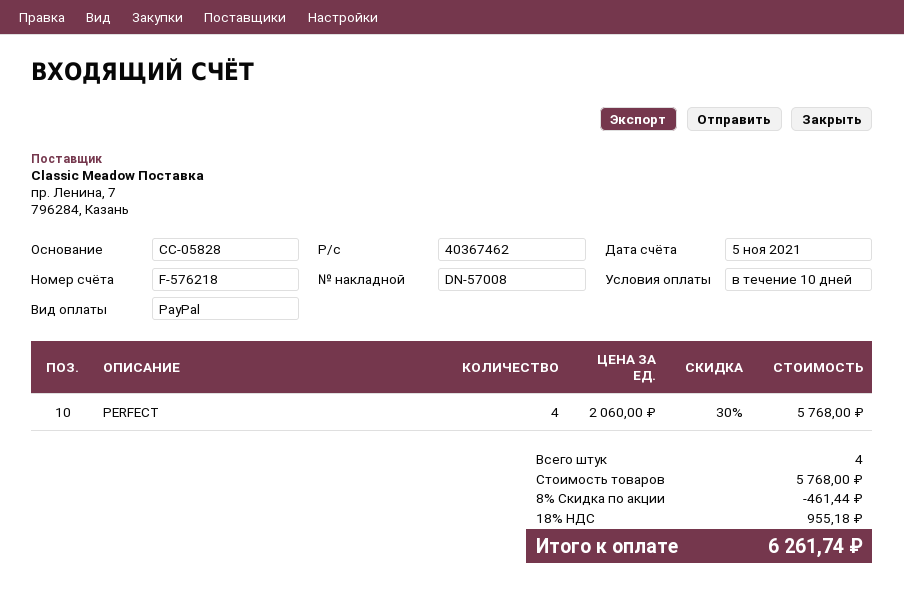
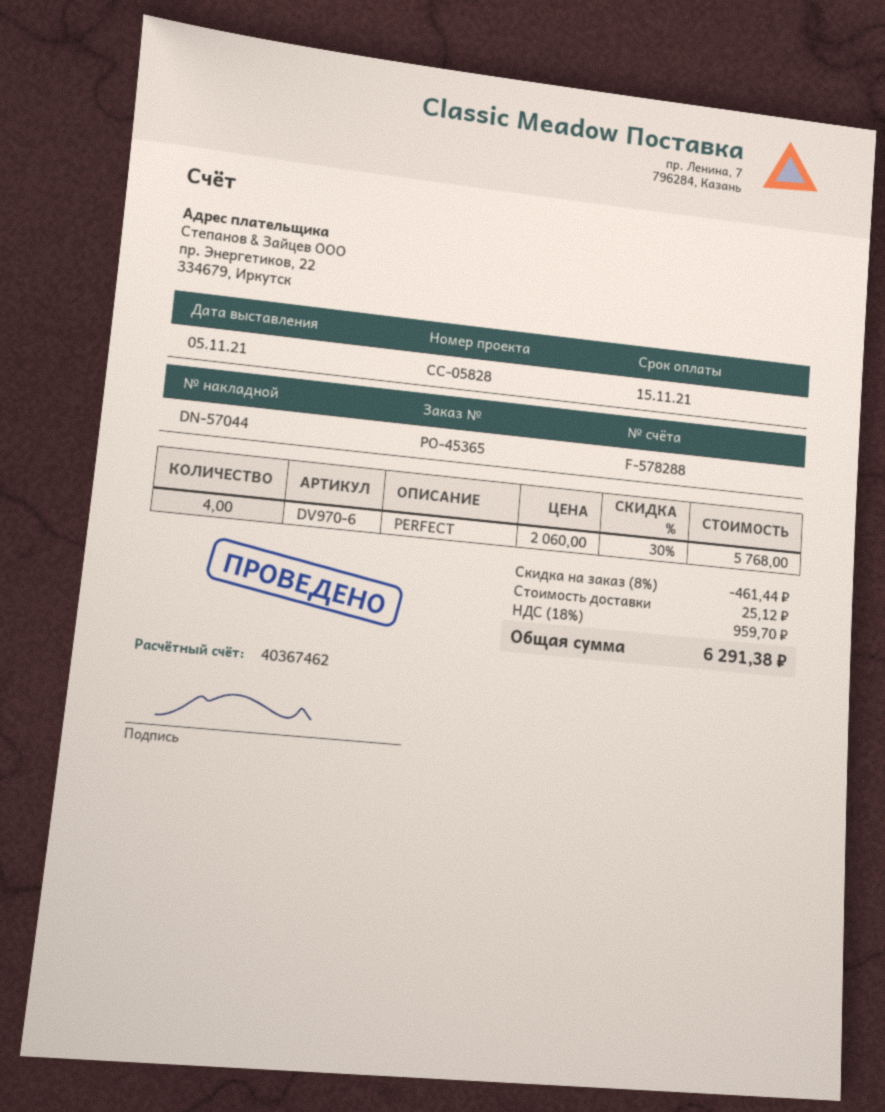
delivery note number: DN-57008 -> DN-57044
invoice number: F-576218 -> F-578288
shipping: none -> 25.12
tax: 18% = 955.18 -> 18% = 959.70
total: 6261.74 -> 6291.38

